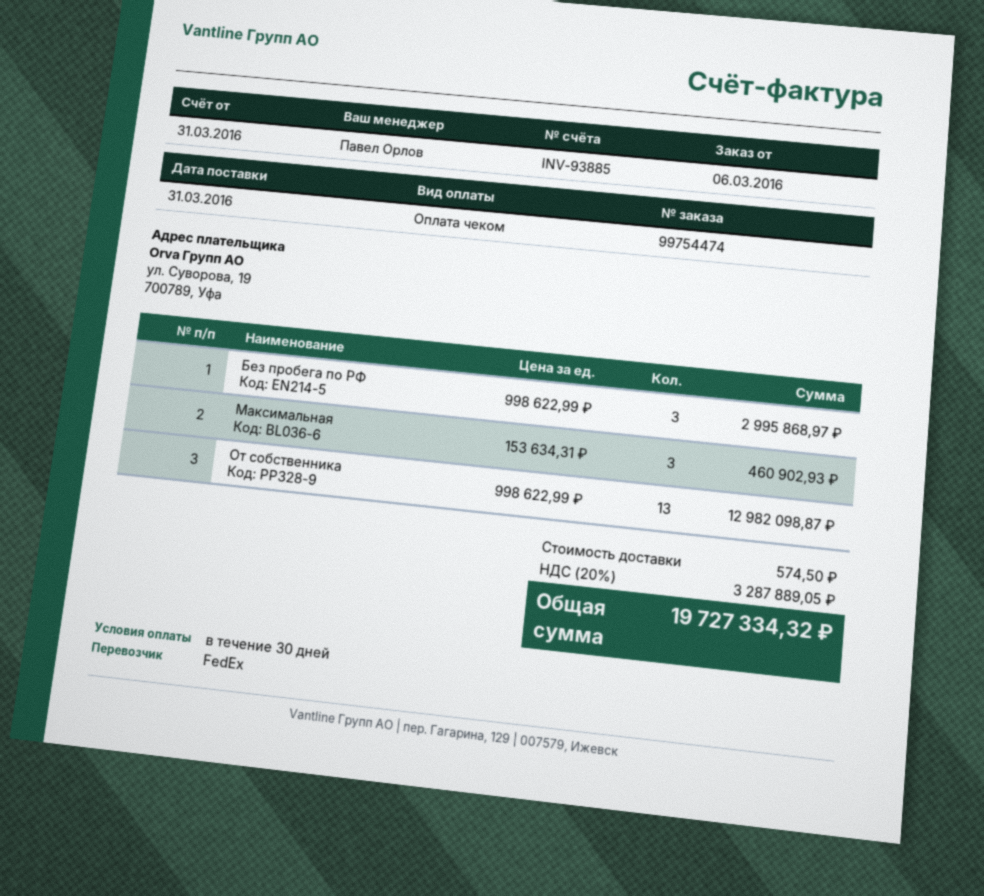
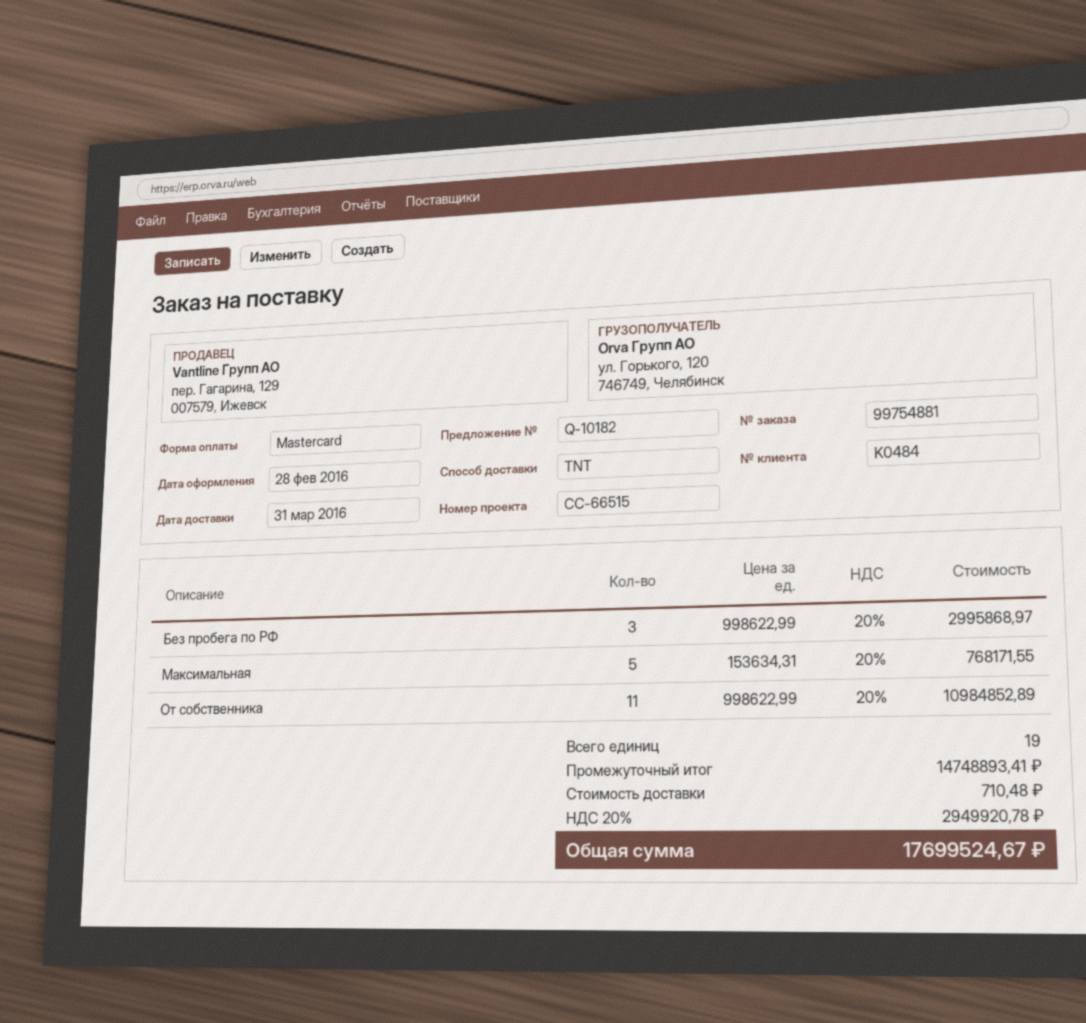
order number: 99754474 -> 99754881
order date: 2016-03-06 -> 2016-02-28
payment method: cheque -> Mastercard
shipping method: FedEx -> TNT
Максимальная: 3 x 153634.31 = 460902.93 -> 5 x 153634.31 = 768171.55
От собственника: 13 x 998622.99 = 12982098.87 -> 11 x 998622.99 = 10984852.89
shipping: 574.50 -> 710.48
tax: 20% = 3287889.05 -> 20% = 2949920.78
total: 19727334.32 -> 17699524.67

